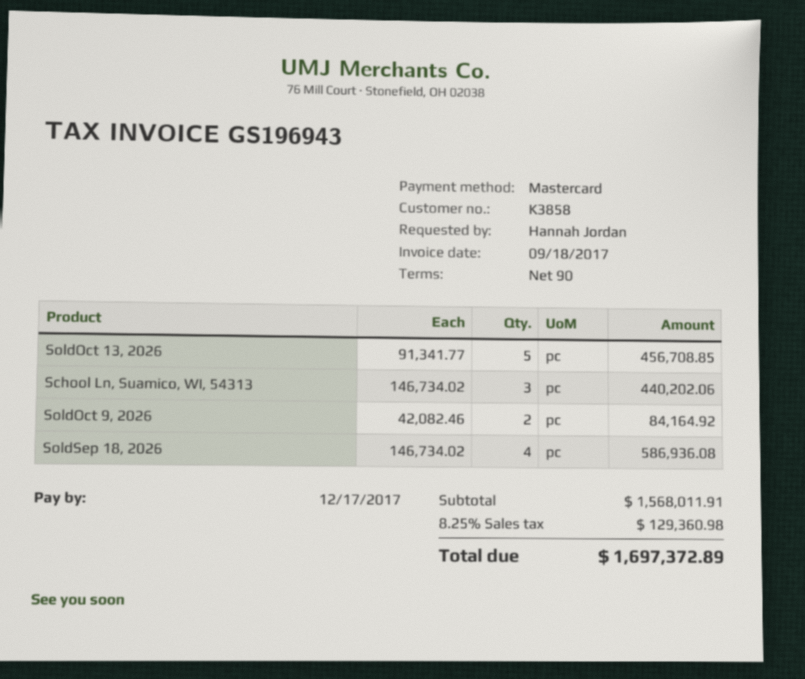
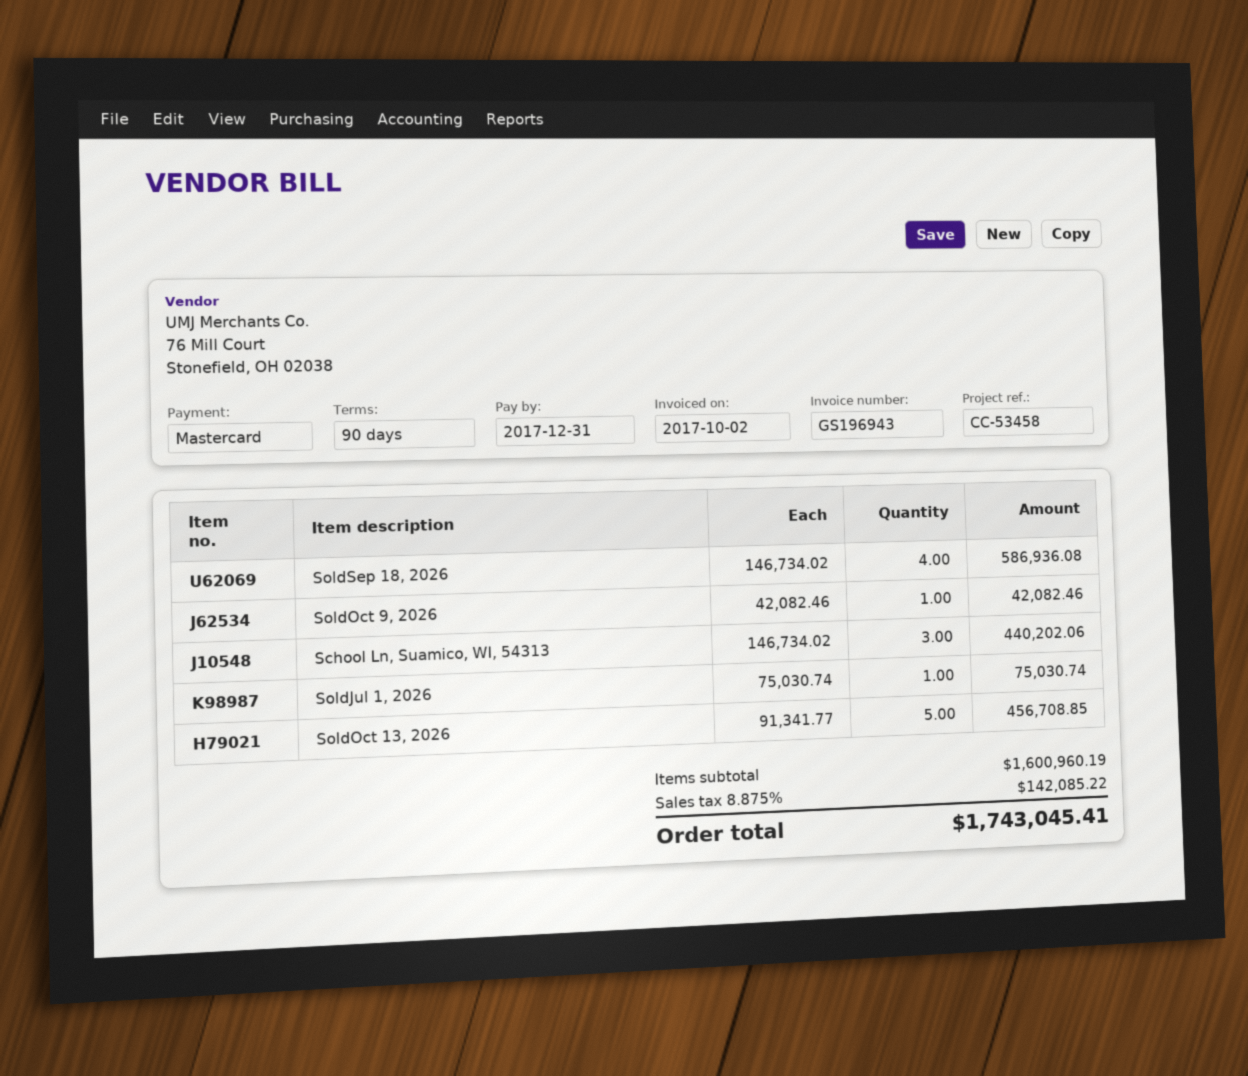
invoice date: 2017-09-18 -> 2017-10-02
due date: 2017-12-17 -> 2017-12-31
SoldOct 9, 2026: 2 x 42082.46 = 84164.92 -> 1 x 42082.46 = 42082.46
SoldJul 1, 2026: none -> 1 x 75030.74 = 75030.74
subtotal: 1568011.91 -> 1600960.19
tax: 8.25% = 129360.98 -> 8.875% = 142085.22
total: 1697372.89 -> 1743045.41

